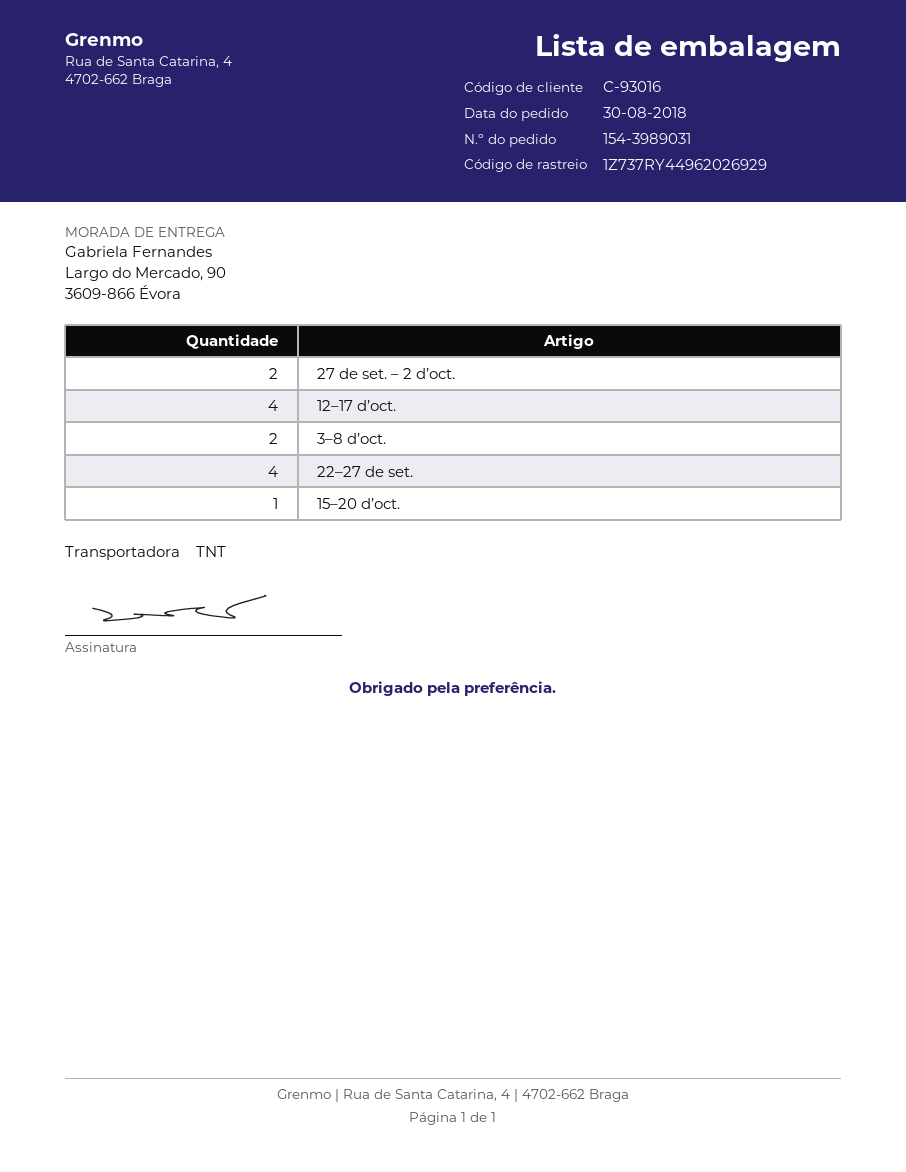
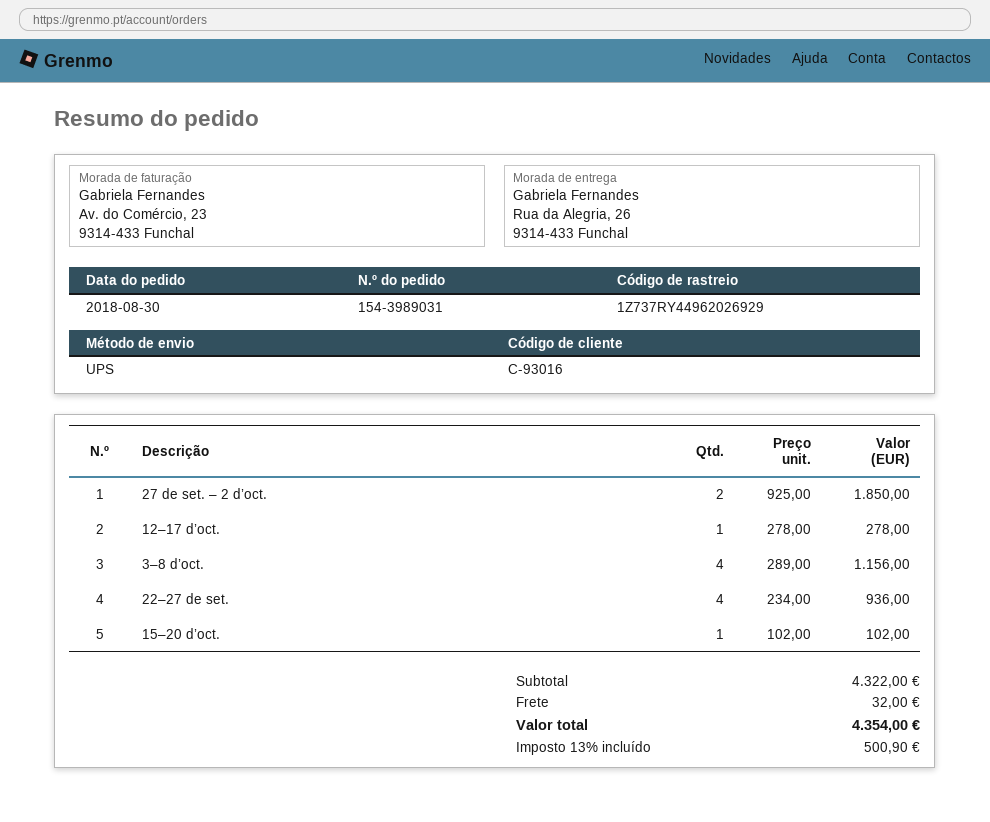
shipping method: TNT -> UPS
ship to: Largo do Mercado, 90, 3609-866 Évora -> Rua da Alegria, 26, 9314-433 Funchal
12–17 d’oct.: 4 -> 1
3–8 d’oct.: 2 -> 4

